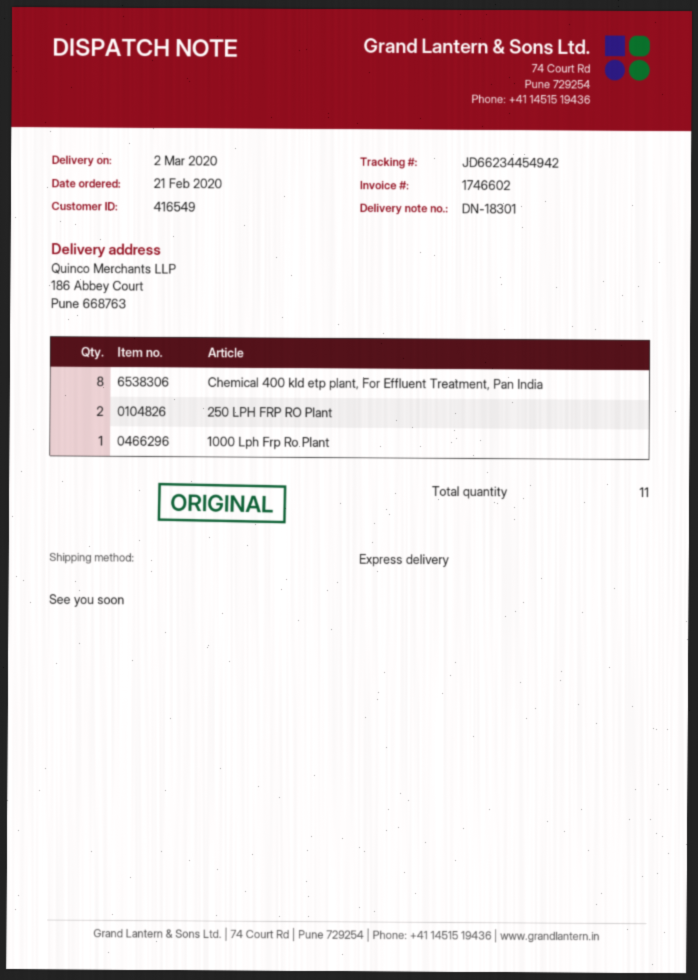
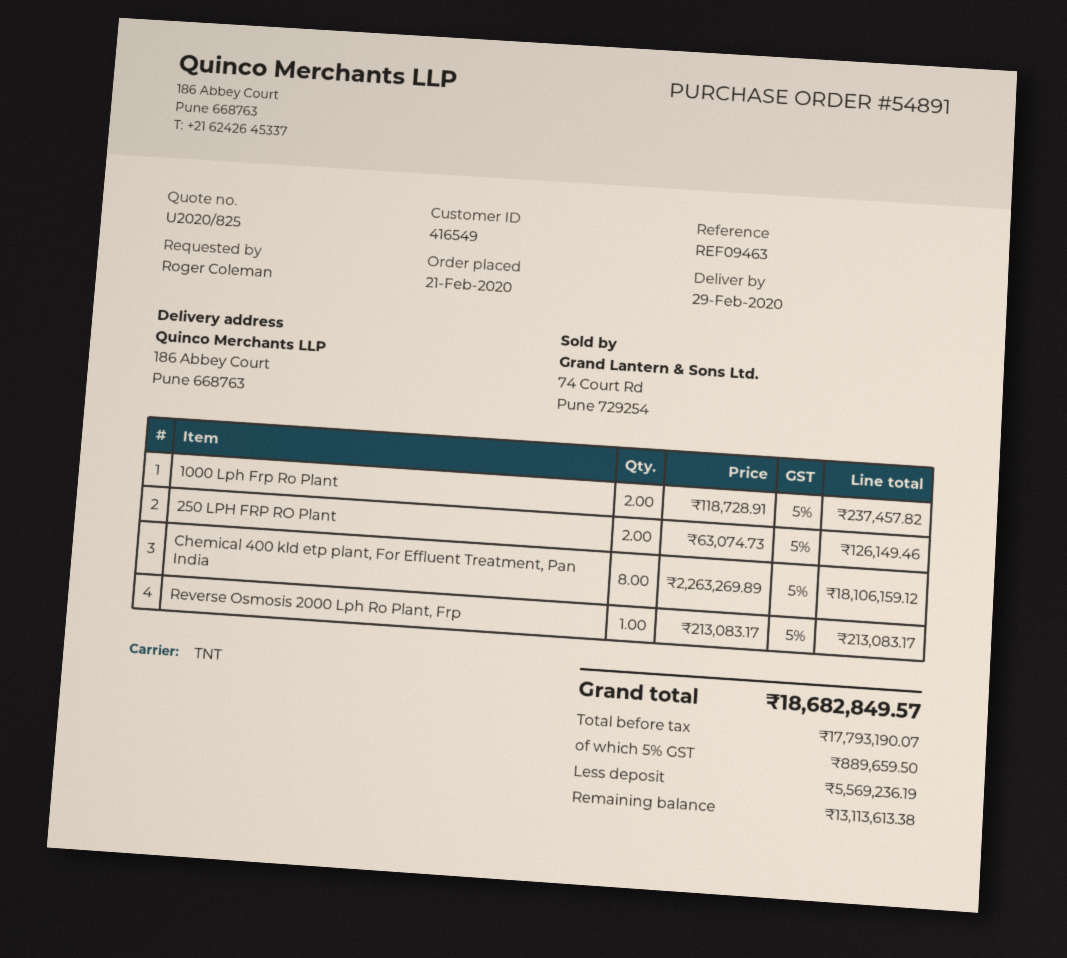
delivery date: 2020-03-02 -> 2020-02-29
shipping method: express -> TNT
1000 Lph Frp Ro Plant: 1 -> 2
Reverse Osmosis 2000 Lph Ro Plant, Frp: none -> 1

